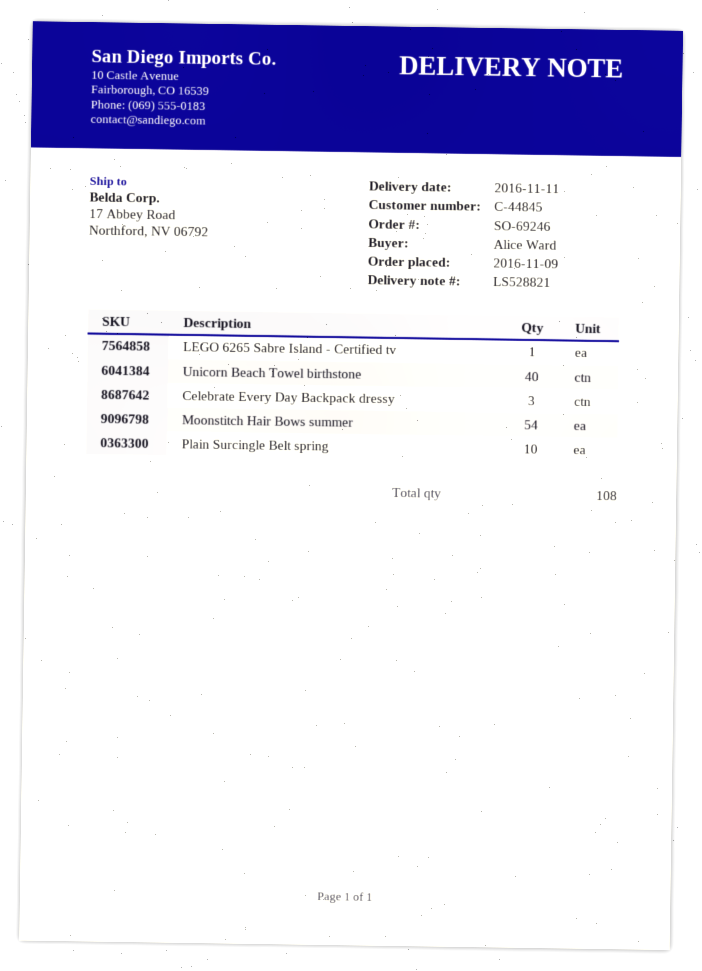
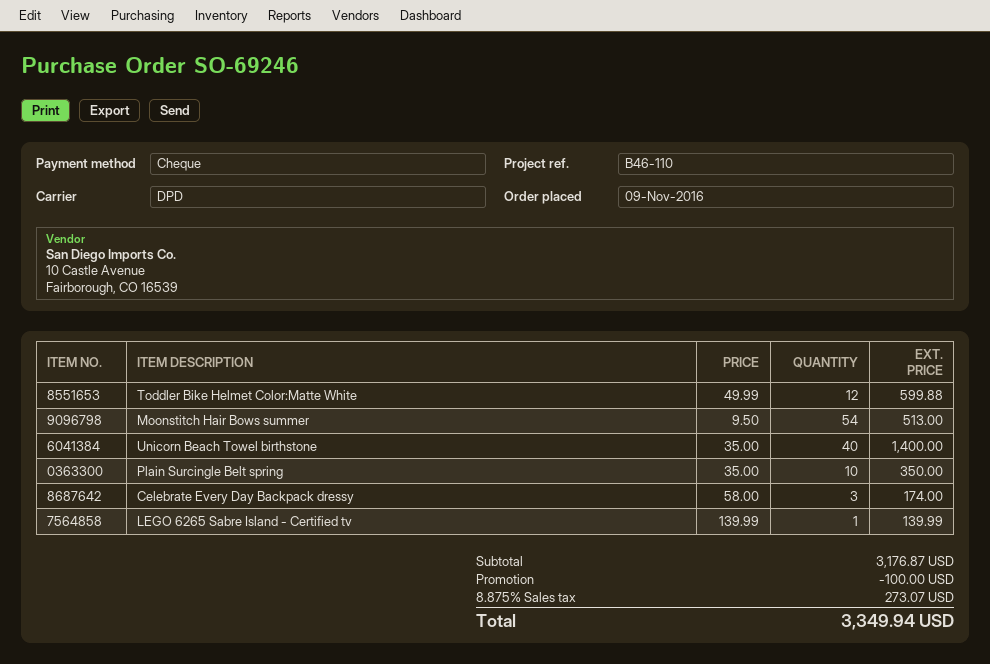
Toddler Bike Helmet Color:Matte White: none -> 12

